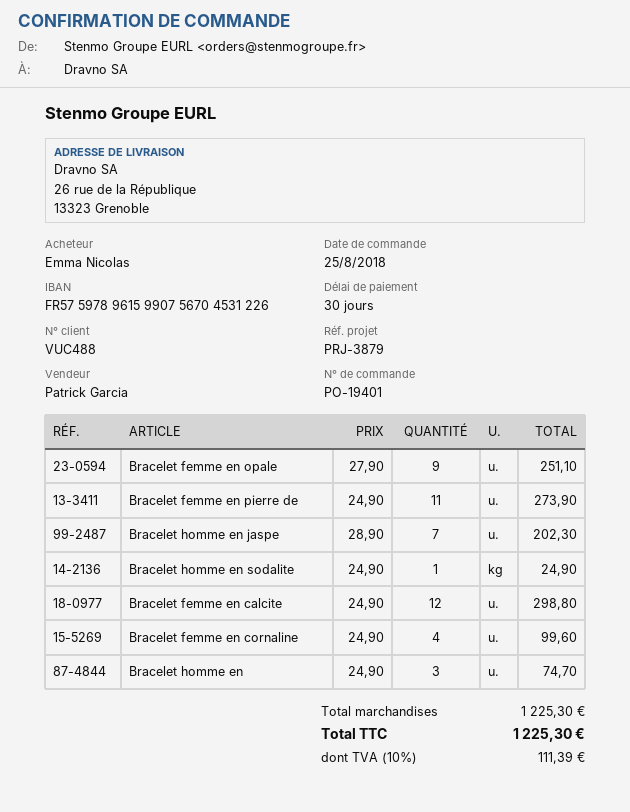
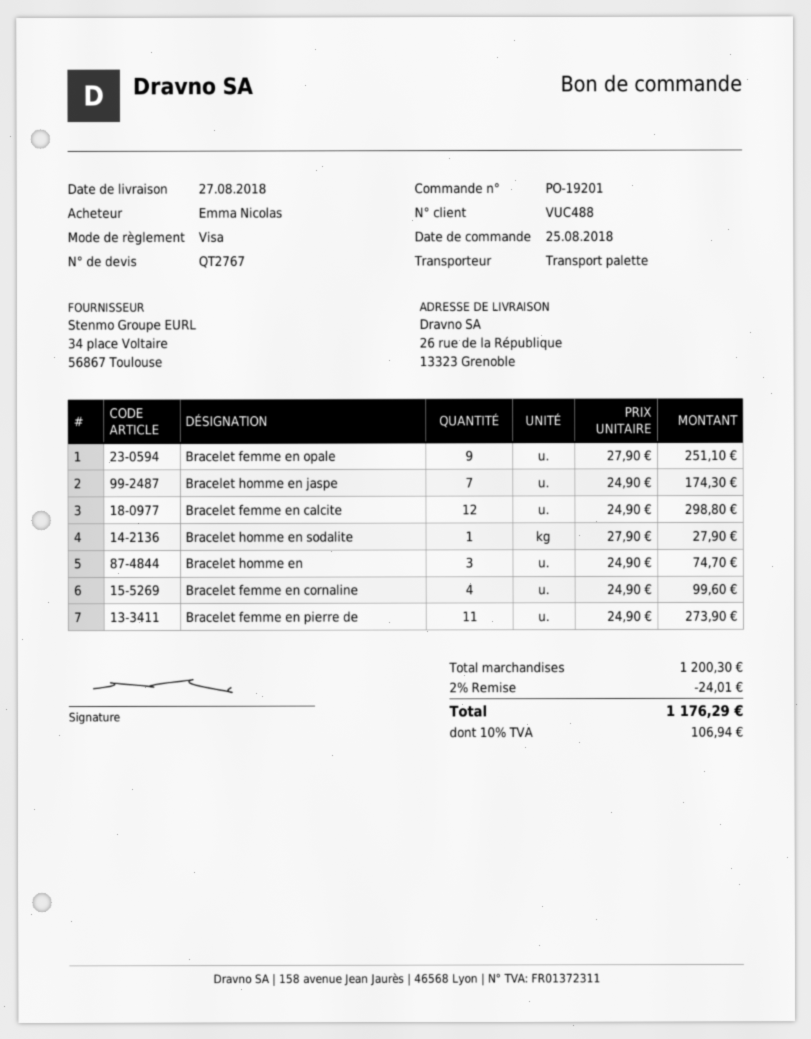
order number: PO-19401 -> PO-19201
Bracelet homme en jaspe: 7 x 28.90 = 202.30 -> 7 x 24.90 = 174.30
Bracelet homme en sodalite: 1 x 24.90 = 24.90 -> 1 x 27.90 = 27.90
subtotal: 1225.30 -> 1200.30
discount: none -> 2% = 24.01
tax: 10% = 111.39 -> 10% = 106.94
total: 1225.30 -> 1176.29

